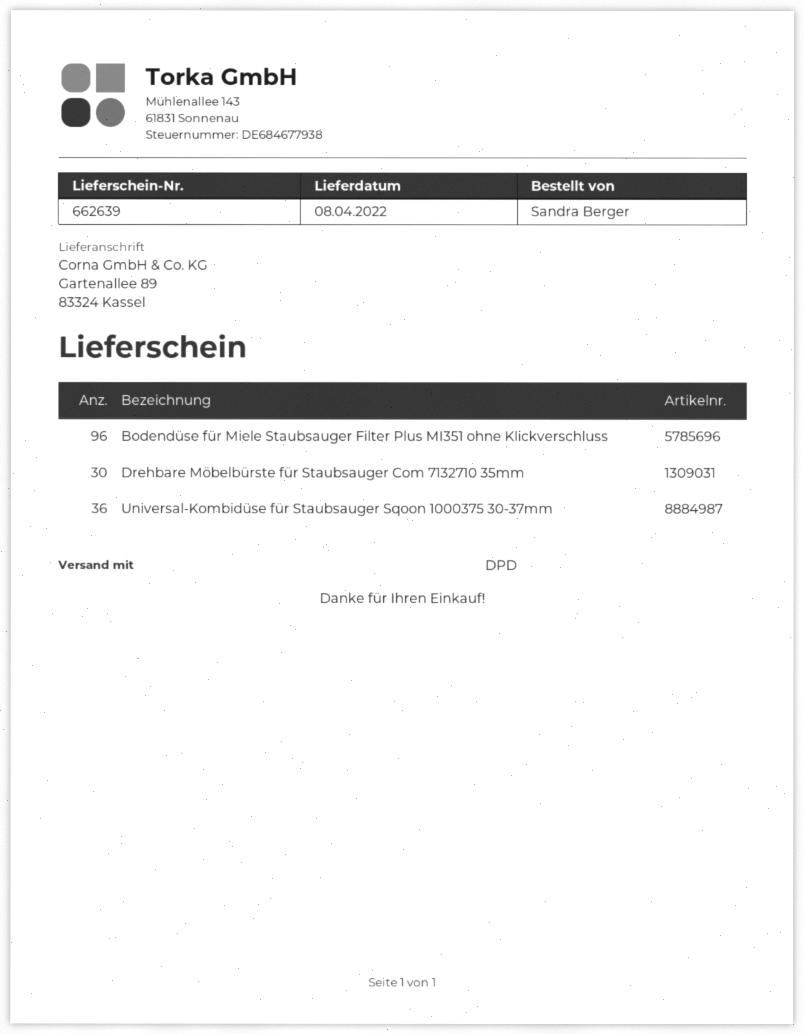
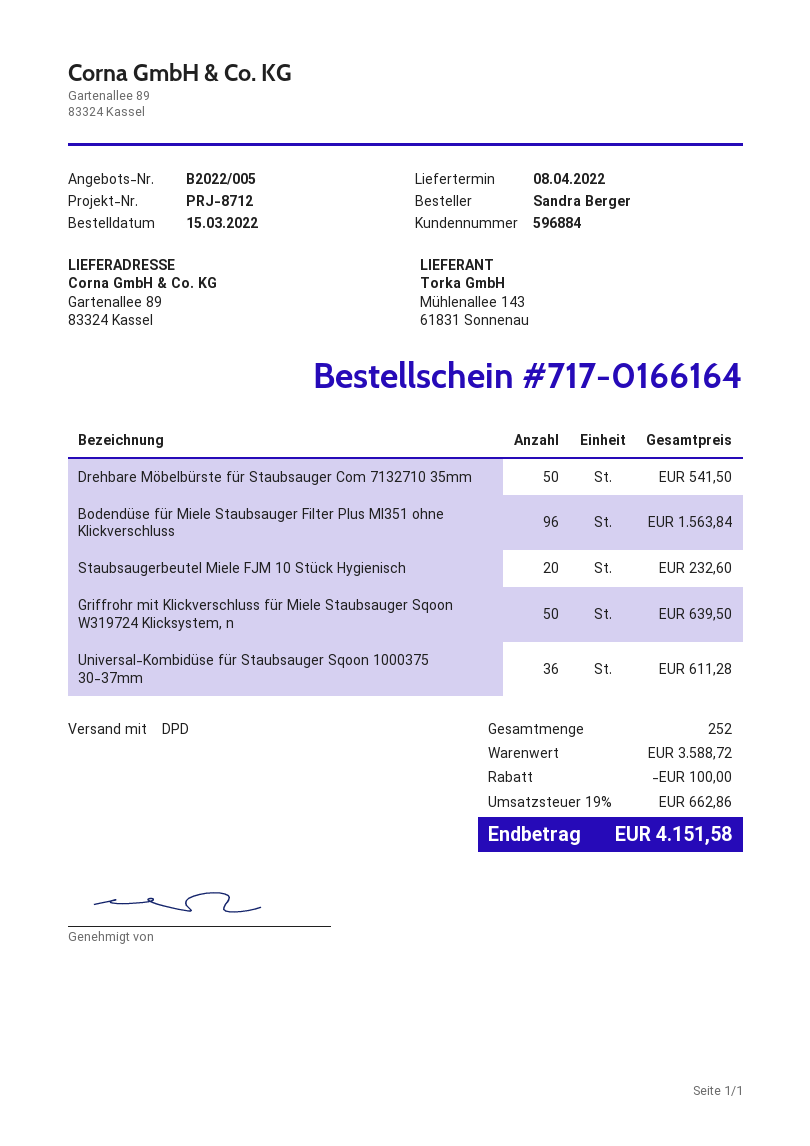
Drehbare Möbelbürste für Staubsauger Com 7132710 35mm: 30 -> 50
Staubsaugerbeutel Miele FJM 10 Stück Hygienisch: none -> 20
Griffrohr mit Klickverschluss für Miele Staubsauger Sqoon W319724 Klicksystem, n: none -> 50

